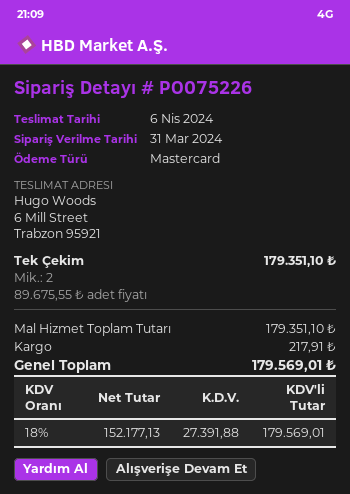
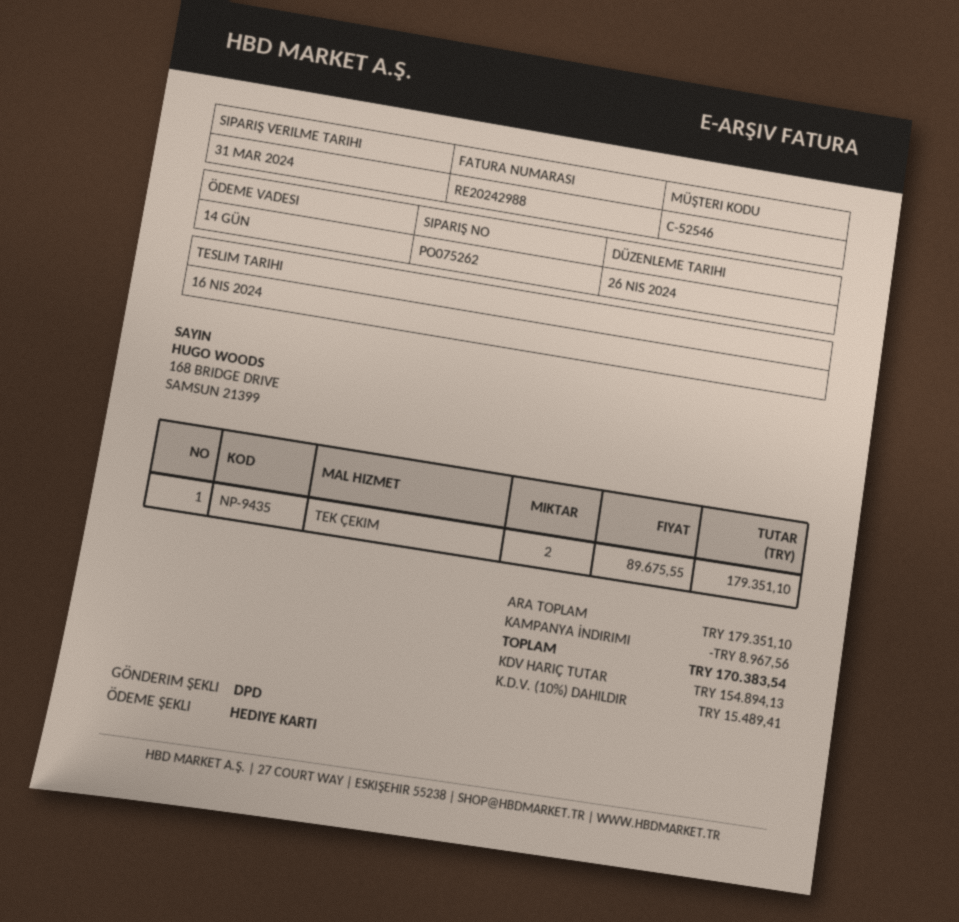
order number: PO075226 -> PO075262
delivery date: 2024-04-06 -> 2024-04-16
payment method: Mastercard -> gift card
discount: none -> 8967.56
shipping: 217.91 -> none
net: 152177.13 -> 154894.13
tax: 18% = 27391.88 -> 10% = 15489.41
total: 179569.01 -> 170383.54

